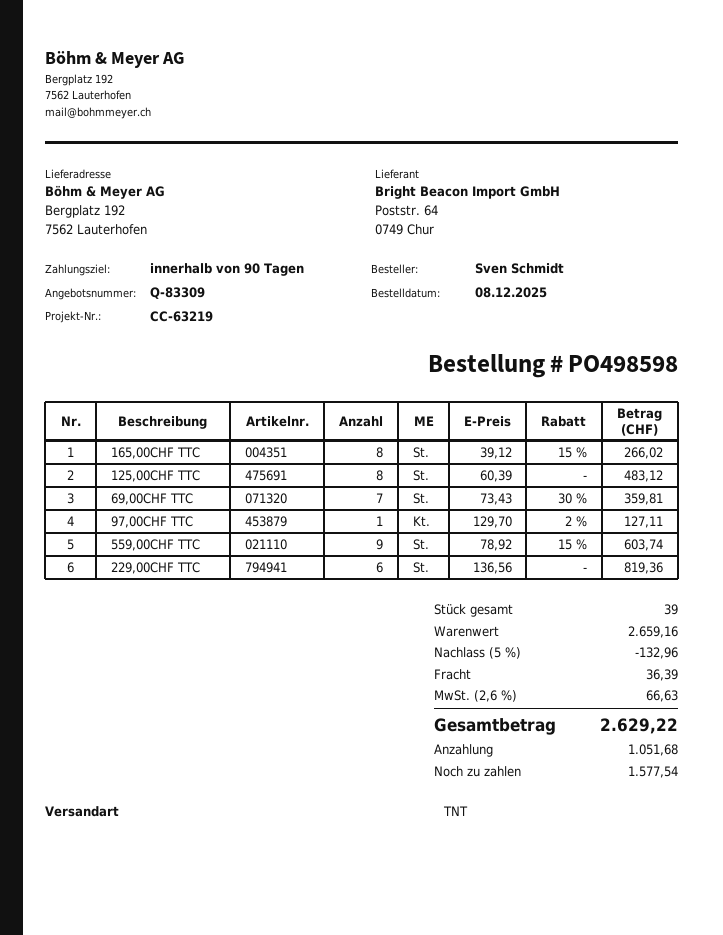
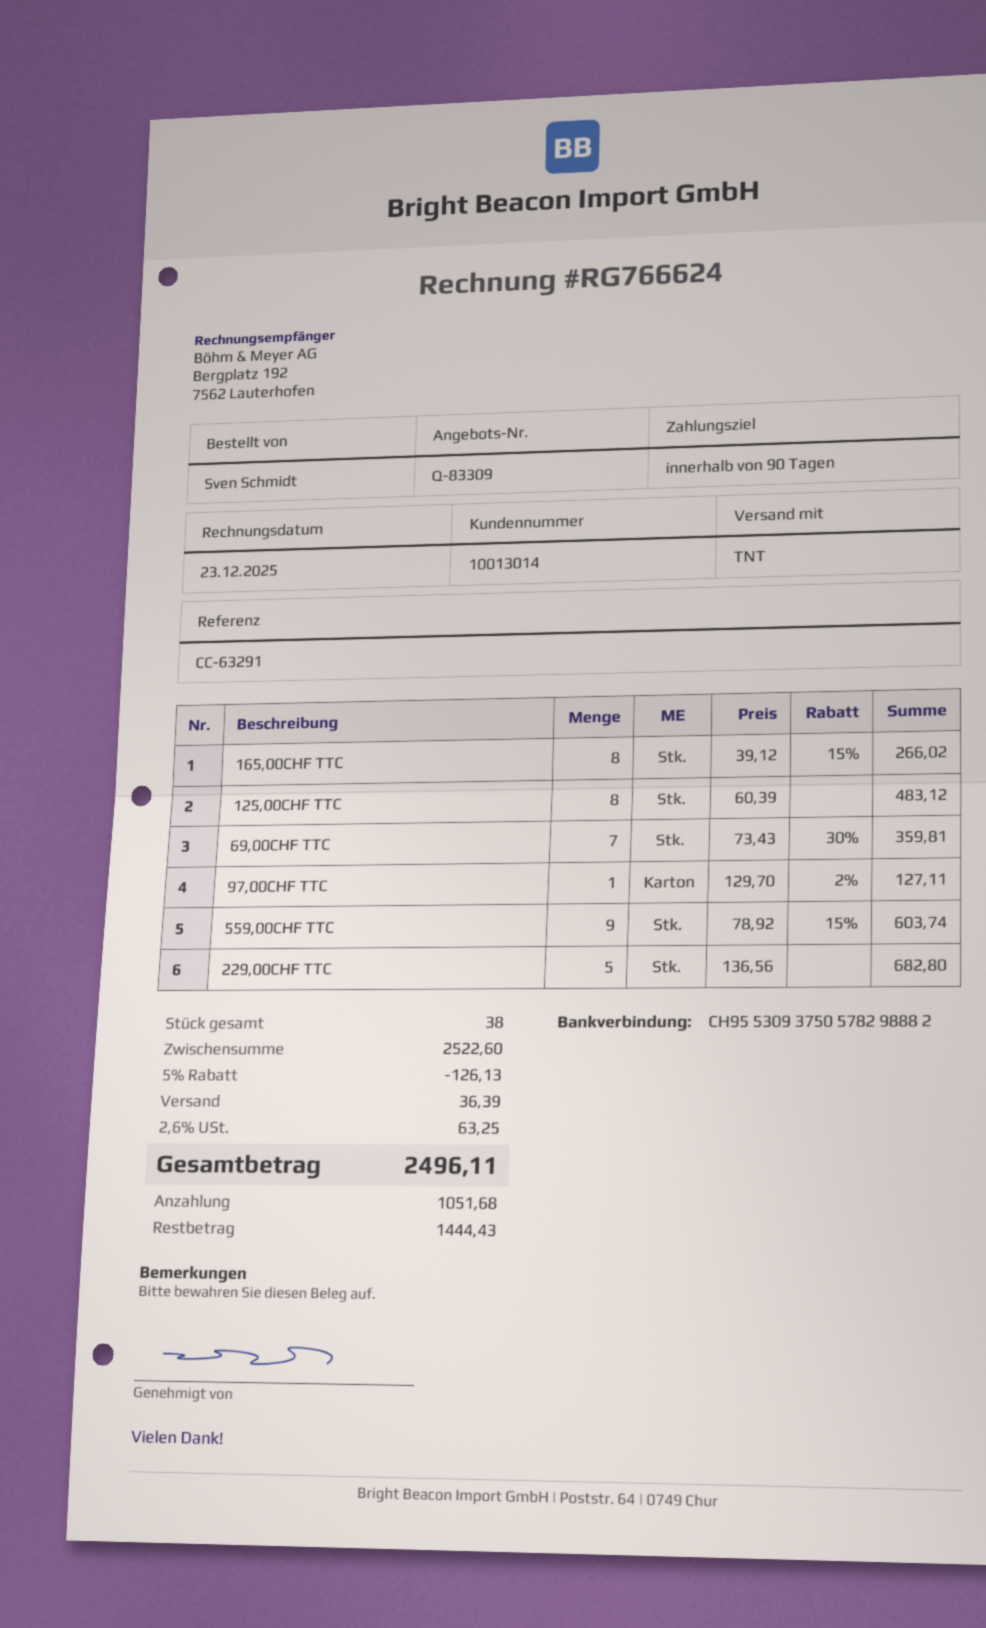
reference: CC-63219 -> CC-63291
229,00CHF TTC: 6 x 136.56 = 819.36 -> 5 x 136.56 = 682.80
total quantity: 39 -> 38
subtotal: 2659.16 -> 2522.60
discount: 5% = 132.96 -> 5% = 126.13
tax: 2.6% = 66.63 -> 2.6% = 63.25
total: 2629.22 -> 2496.11
balance: 1577.54 -> 1444.43

